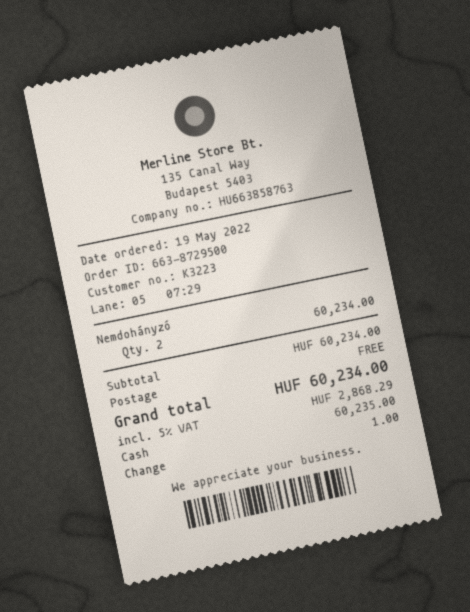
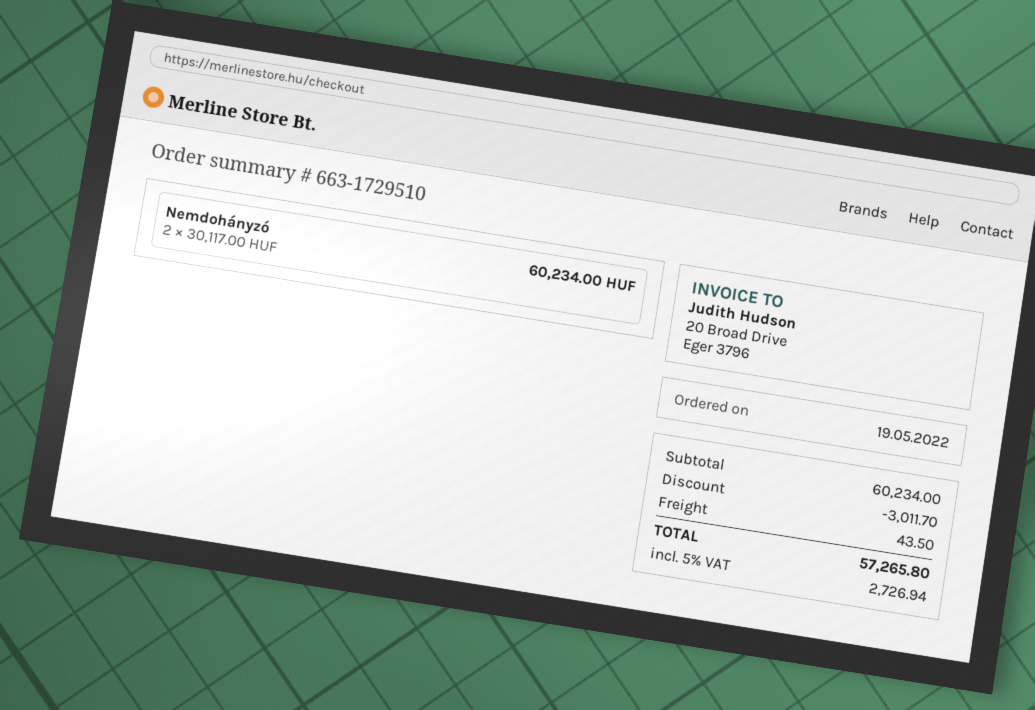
order number: 663-8729500 -> 663-1729510
discount: none -> 3011.70
shipping: 0.00 -> 43.50
tax: 5% = 2868.29 -> 5% = 2726.94
total: 60234.00 -> 57265.80

